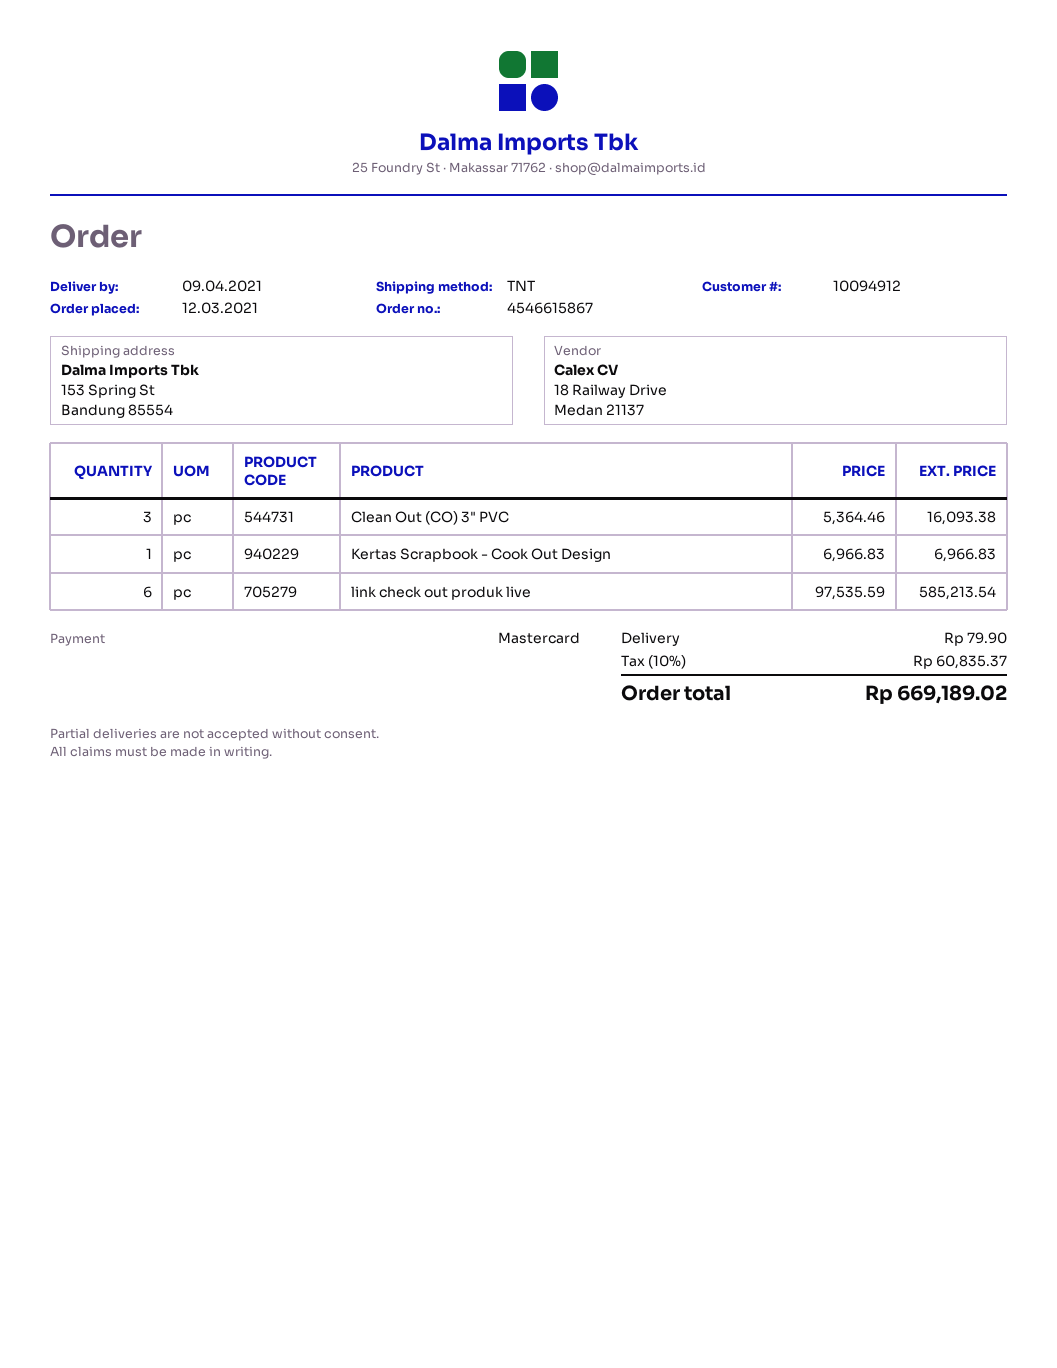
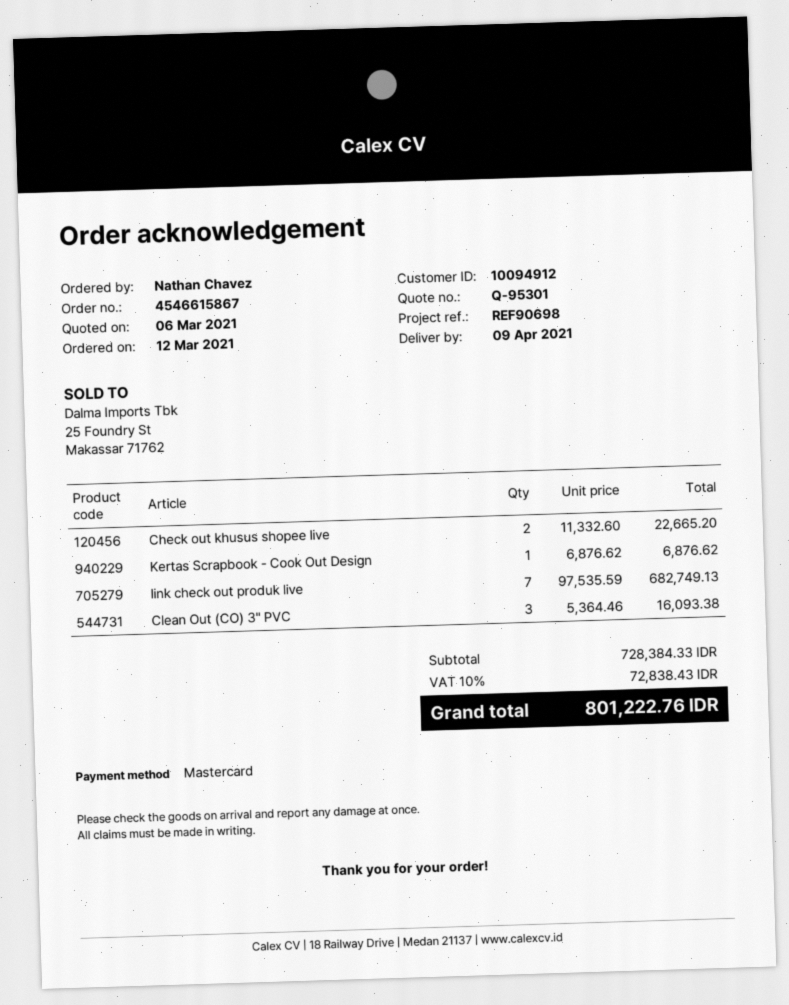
Kertas Scrapbook - Cook Out Design: 1 x 6966.83 = 6966.83 -> 1 x 6876.62 = 6876.62
link check out produk live: 6 x 97535.59 = 585213.54 -> 7 x 97535.59 = 682749.13
Check out khusus shopee live: none -> 2 x 11332.60 = 22665.20
shipping: 79.90 -> none
tax: 10% = 60835.37 -> 10% = 72838.43
total: 669189.02 -> 801222.76

